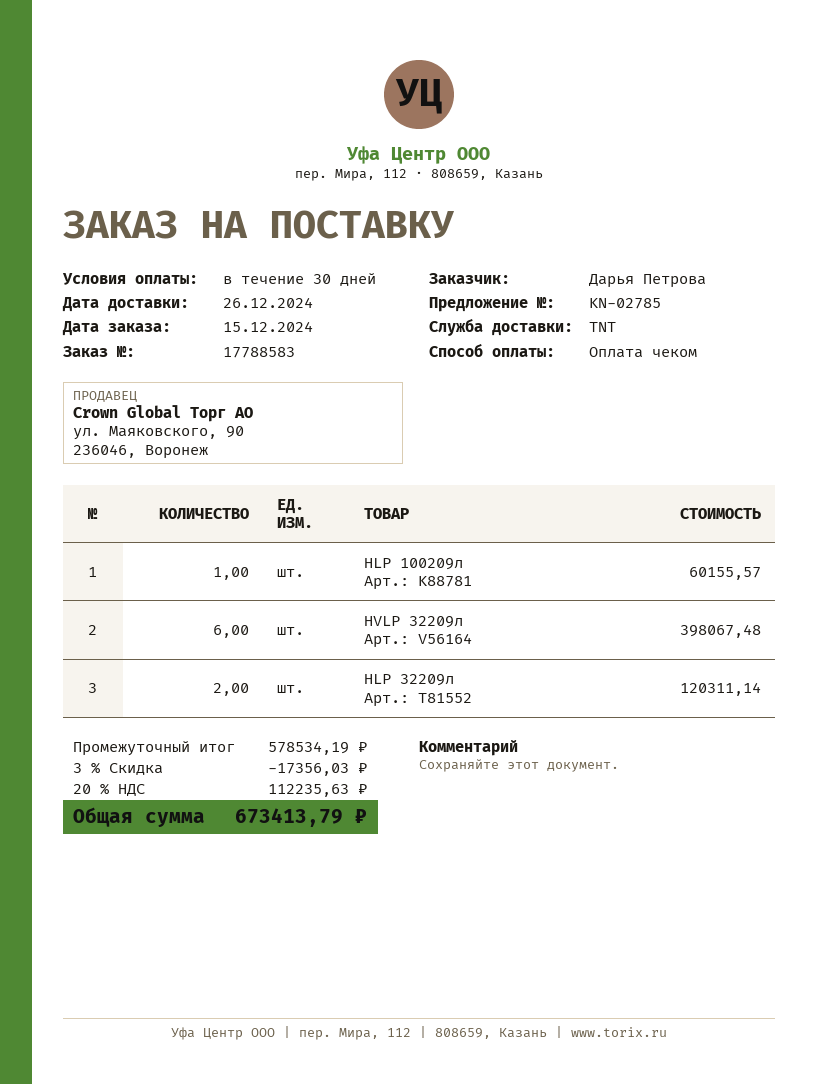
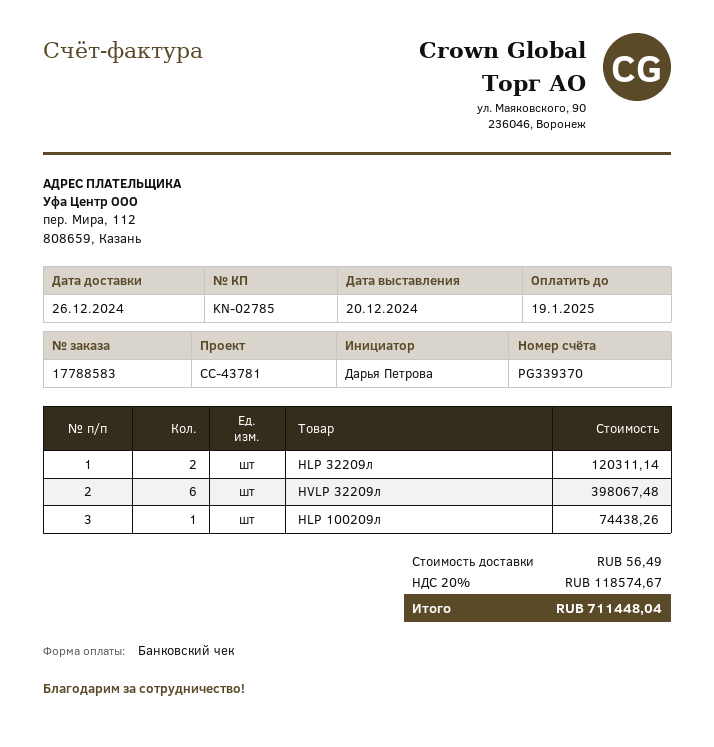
HLP 100209л: 1 for 60155.57 -> 1 for 74438.26
discount: 3% = 17356.03 -> none
shipping: none -> 56.49
tax: 20% = 112235.63 -> 20% = 118574.67
total: 673413.79 -> 711448.04

